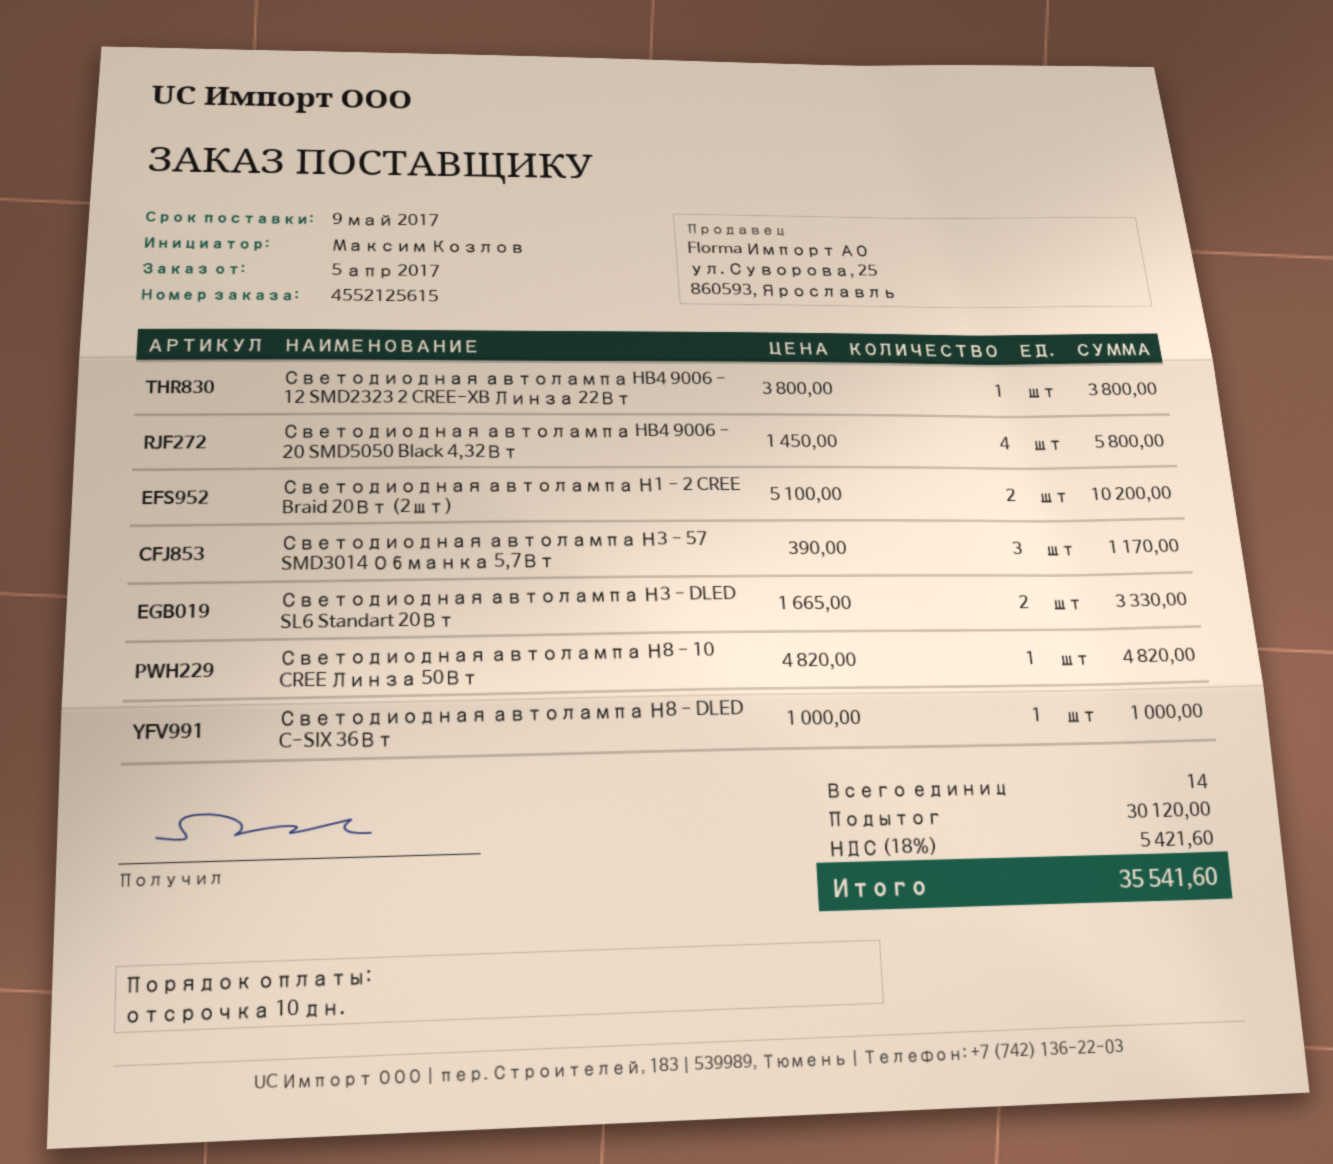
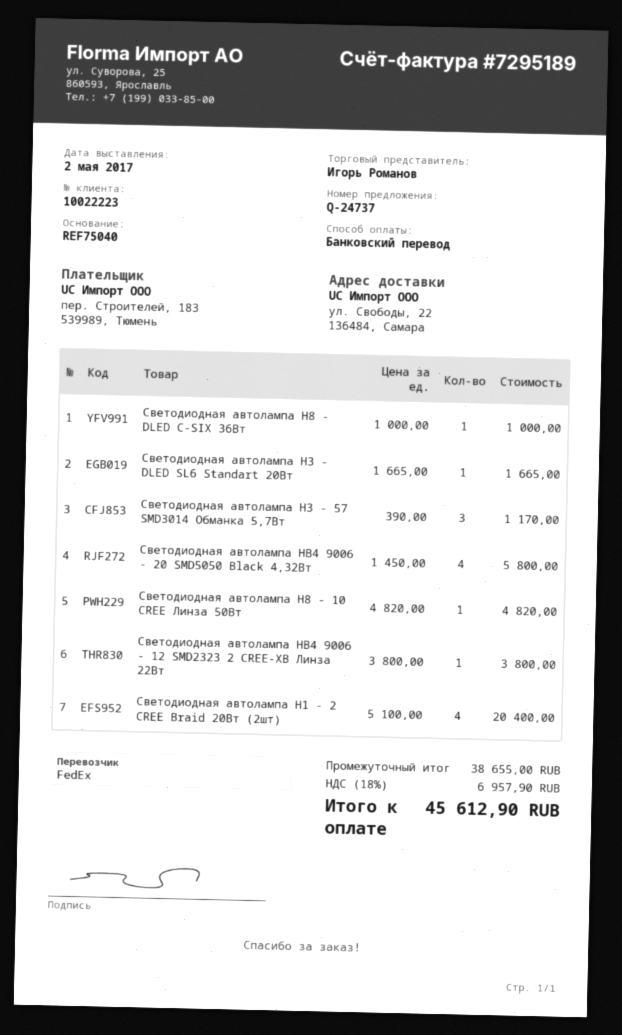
Светодиодная автолампа Н1 - 2 CREE Braid 20Вт (2шт): 2 x 5100.00 = 10200.00 -> 4 x 5100.00 = 20400.00
Светодиодная автолампа Н3 - DLED SL6 Standart 20Вт: 2 x 1665.00 = 3330.00 -> 1 x 1665.00 = 1665.00
subtotal: 30120.00 -> 38655.00
tax: 18% = 5421.60 -> 18% = 6957.90
total: 35541.60 -> 45612.90

